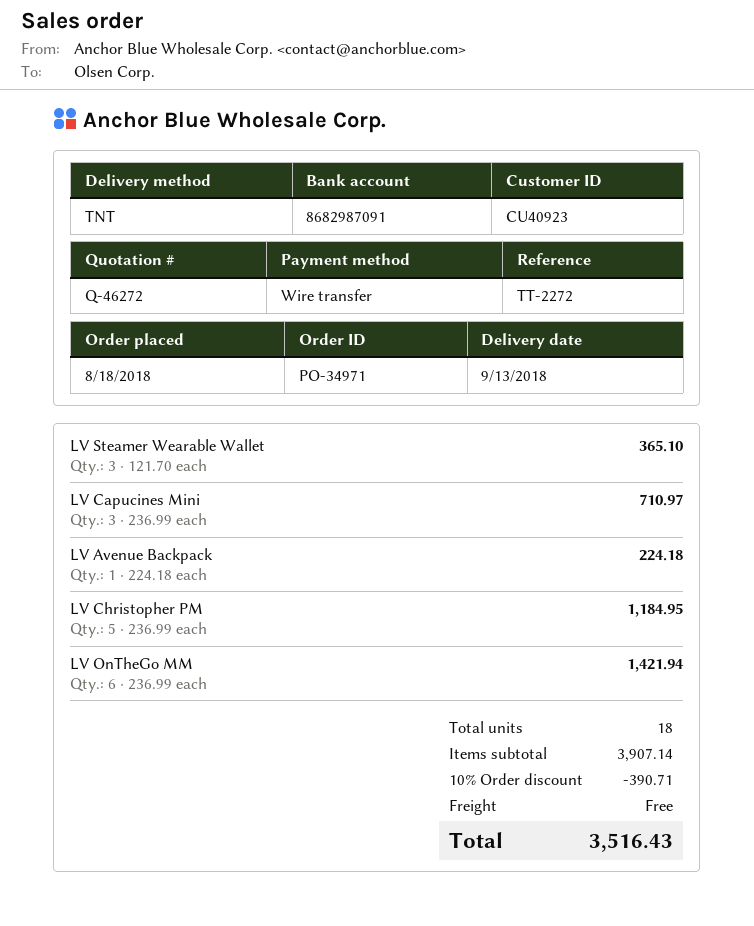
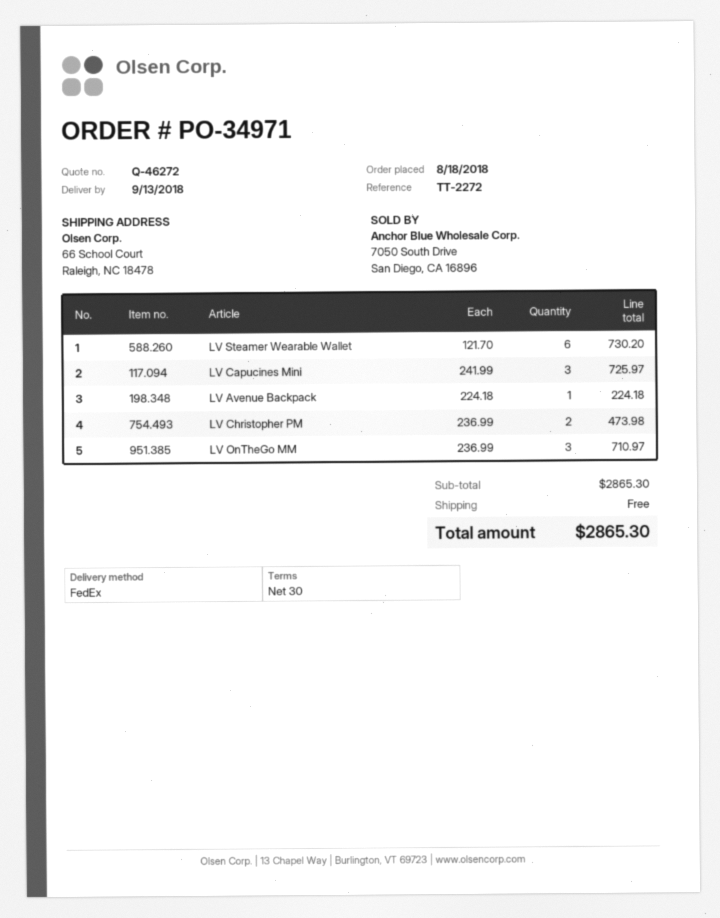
shipping method: TNT -> FedEx
LV Steamer Wearable Wallet: 3 x 121.70 = 365.10 -> 6 x 121.70 = 730.20
LV Capucines Mini: 3 x 236.99 = 710.97 -> 3 x 241.99 = 725.97
LV Christopher PM: 5 x 236.99 = 1184.95 -> 2 x 236.99 = 473.98
LV OnTheGo MM: 6 x 236.99 = 1421.94 -> 3 x 236.99 = 710.97
subtotal: 3907.14 -> 2865.30
discount: 10% = 390.71 -> none
total: 3516.43 -> 2865.30

